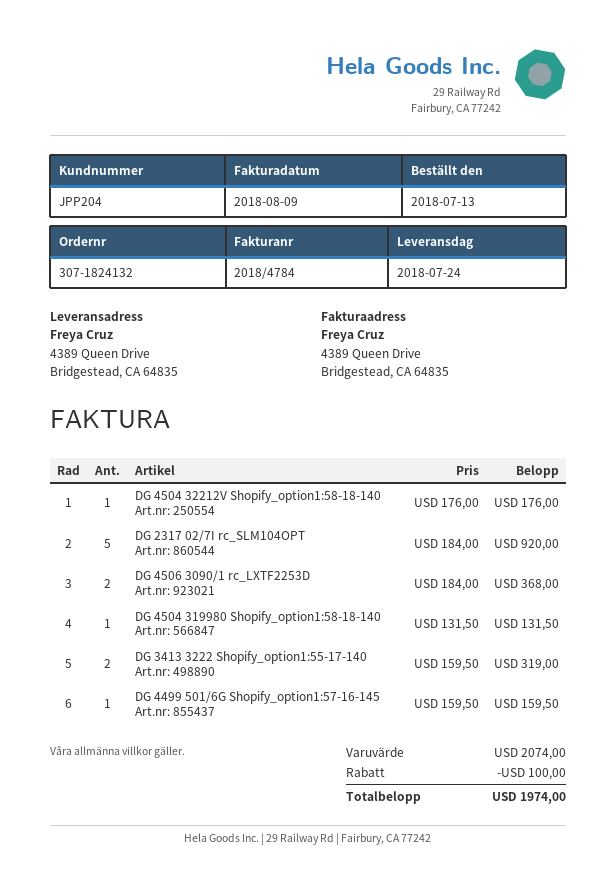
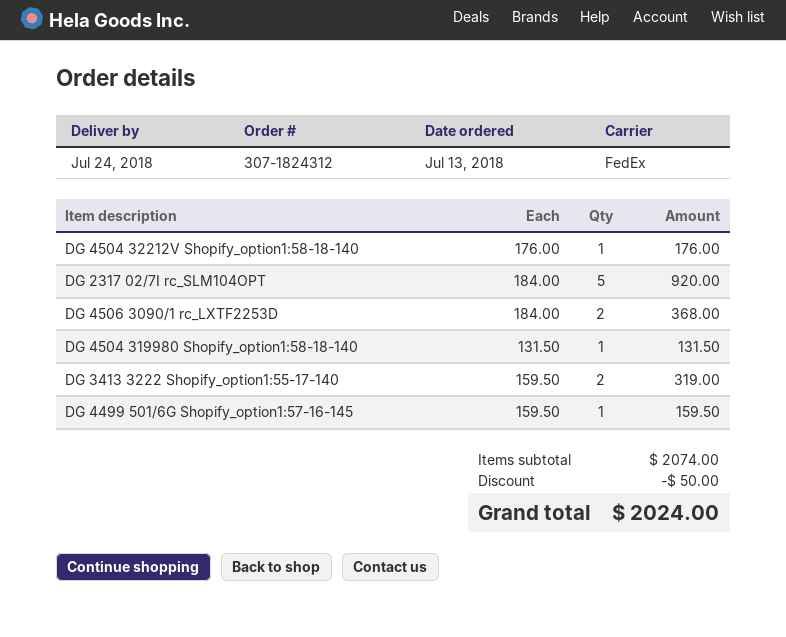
order number: 307-1824132 -> 307-1824312
discount: 100.00 -> 50.00
total: 1974.00 -> 2024.00

